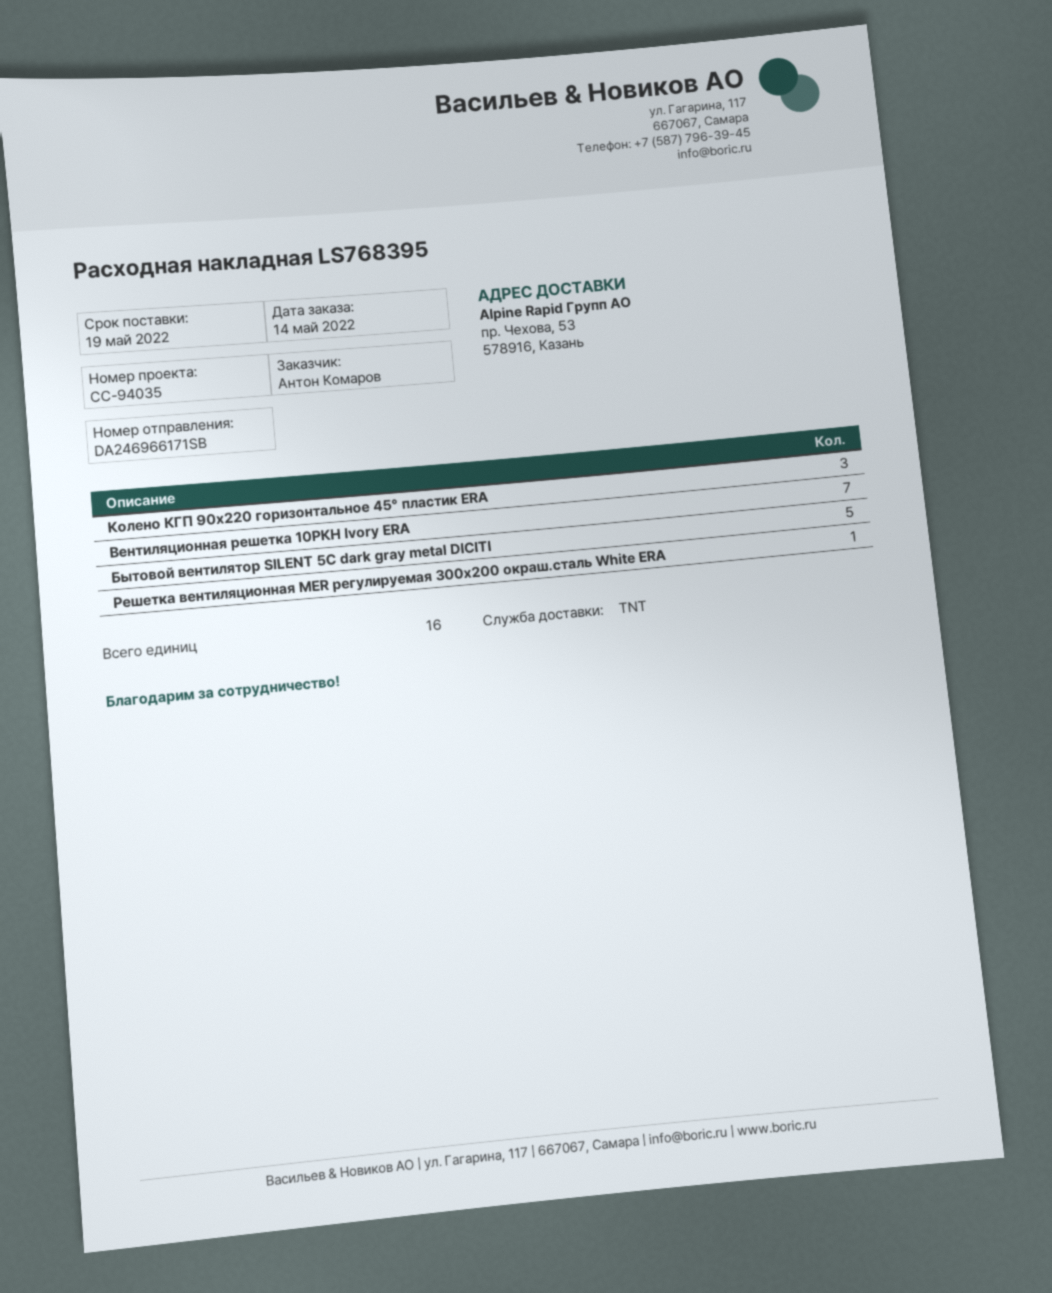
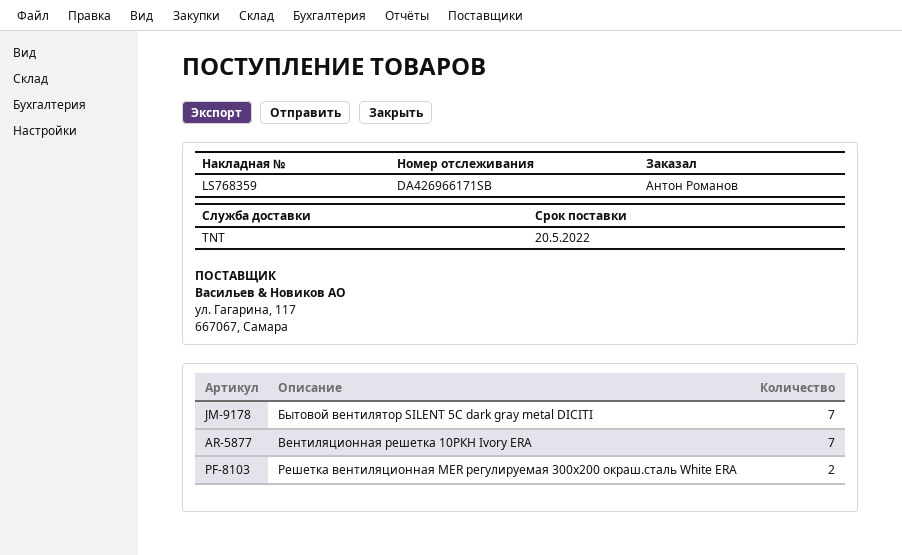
delivery note number: LS768395 -> LS768359
delivery date: 2022-05-19 -> 2022-05-20
ordered by: Антон Комаров -> Антон Романов
tracking number: DA246966171SB -> DA426966171SB
Колено КГП 90х220 горизонтальное 45° пластик ERA: 3 -> none
Бытовой вентилятор SILENT 5C dark gray metal DICITI: 5 -> 7
Решетка вентиляционная MER регулируемая 300х200 окраш.сталь White ERA: 1 -> 2

